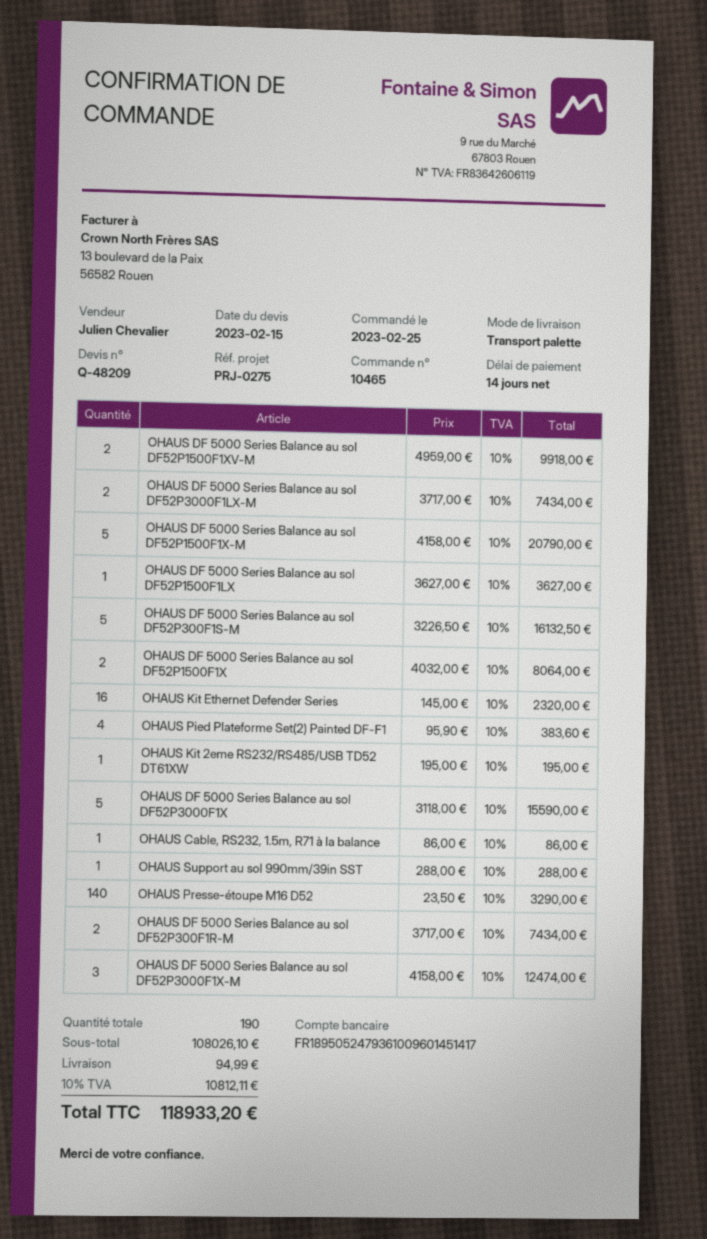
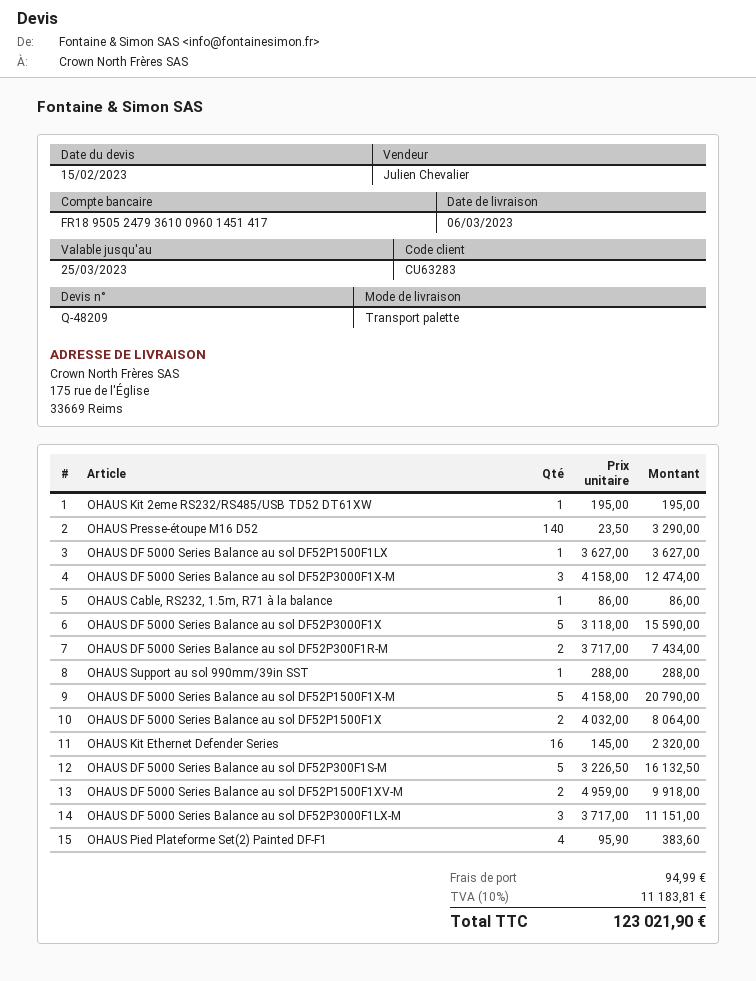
OHAUS DF 5000 Series Balance au sol DF52P3000F1LX-M: 2 x 3717.00 = 7434.00 -> 3 x 3717.00 = 11151.00
tax: 10% = 10812.11 -> 10% = 11183.81
total: 118933.20 -> 123021.90

